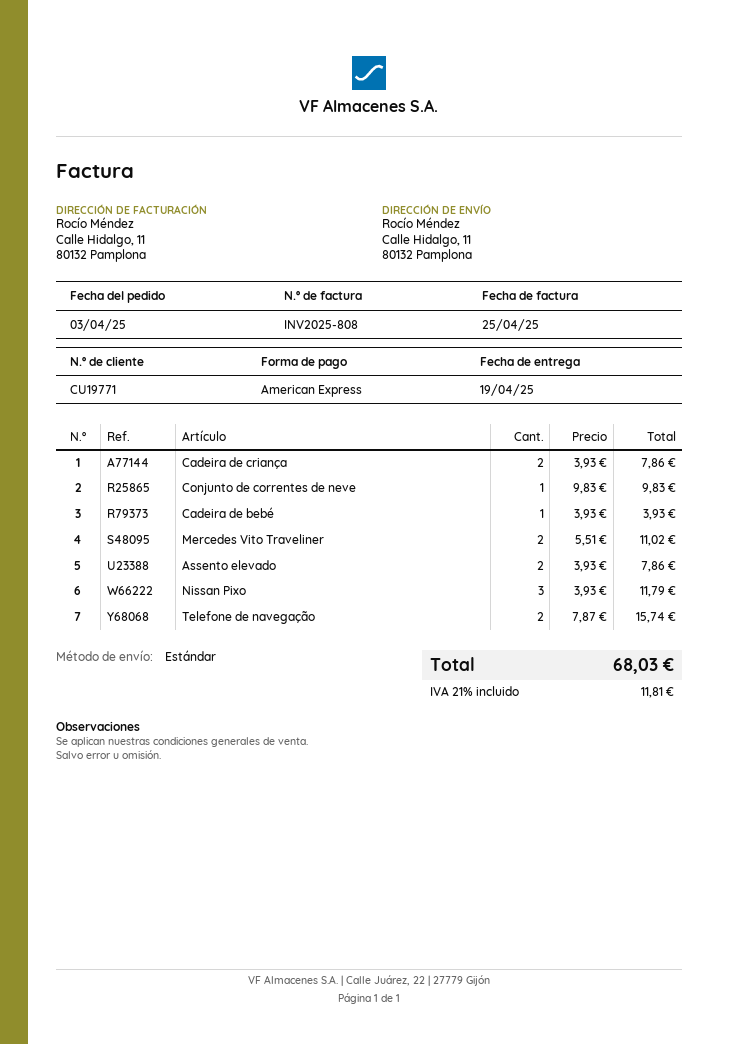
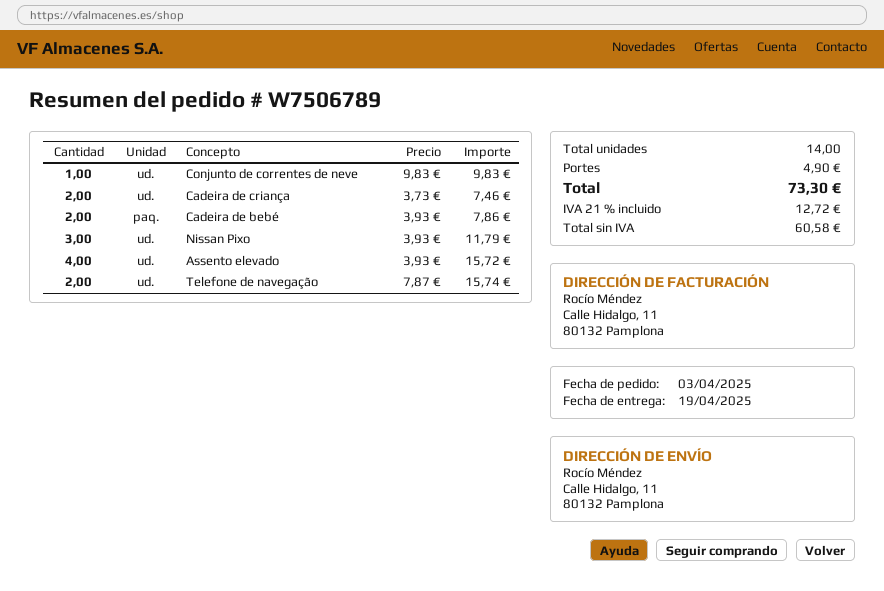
Cadeira de criança: 2 x 3.93 = 7.86 -> 2 x 3.73 = 7.46
Cadeira de bebé: 1 x 3.93 = 3.93 -> 2 x 3.93 = 7.86
Mercedes Vito Traveliner: 2 x 5.51 = 11.02 -> none
Assento elevado: 2 x 3.93 = 7.86 -> 4 x 3.93 = 15.72
shipping: none -> 4.90
tax: 21% = 11.81 -> 21% = 12.72
total: 68.03 -> 73.30

